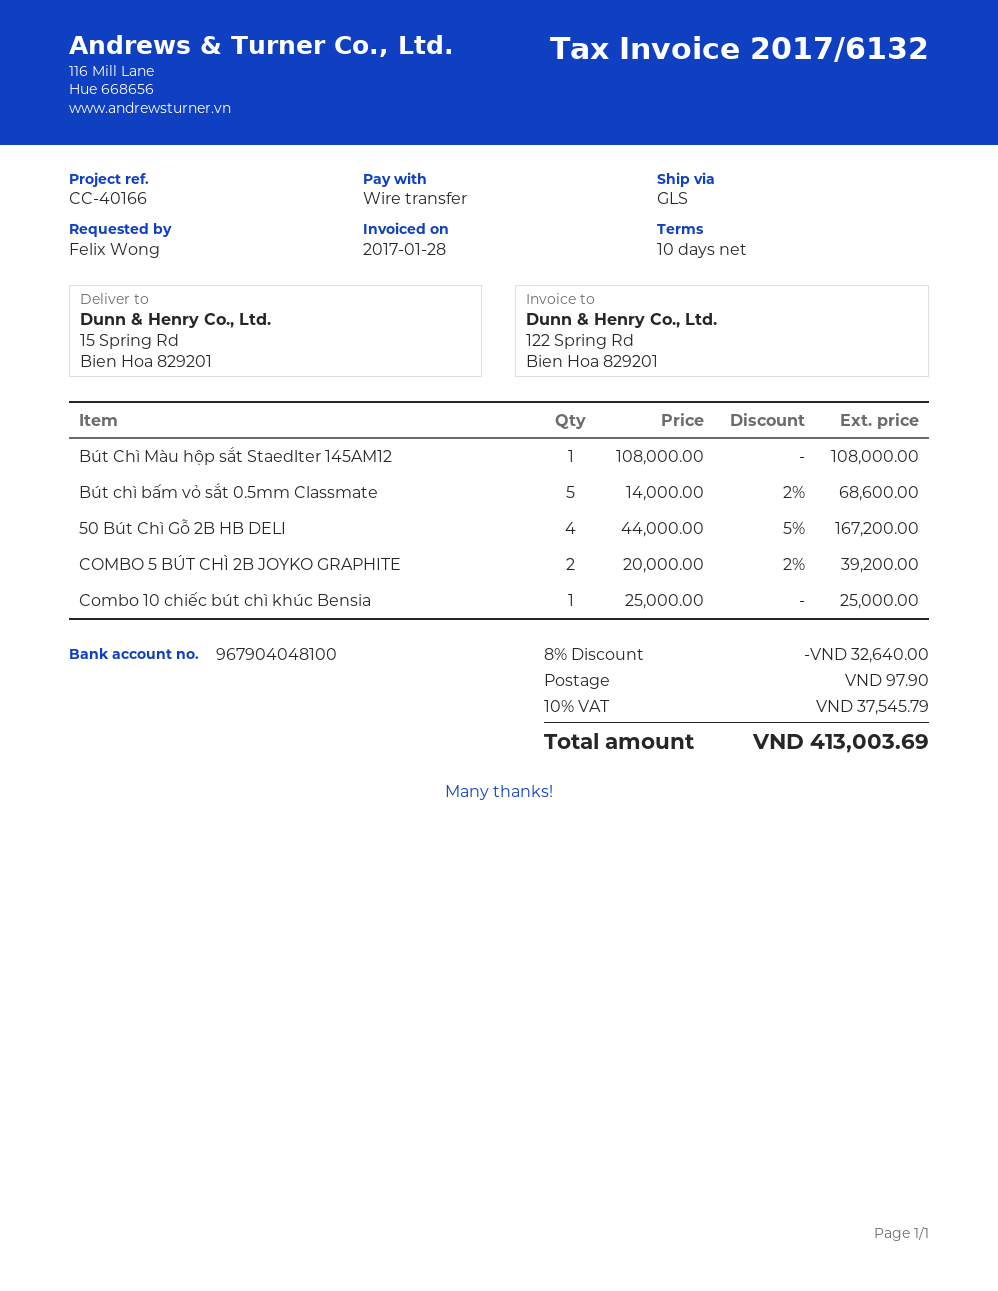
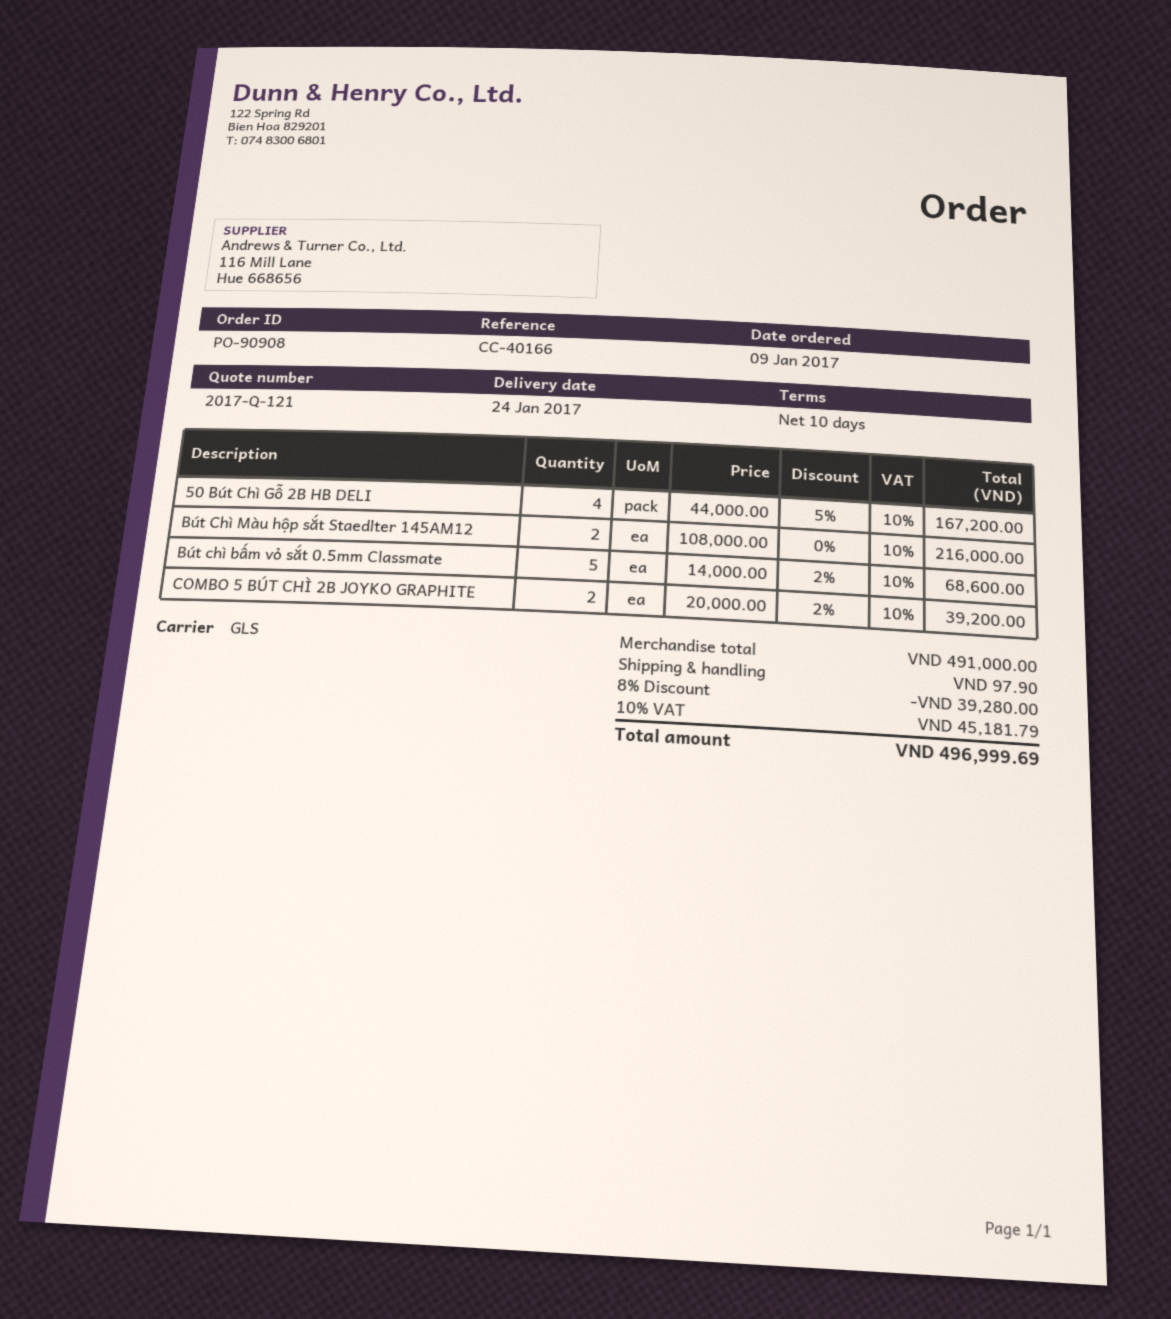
Bút Chì Màu hộp sắt Staedlter 145AM12: 1 x 108000.00 = 108000.00 -> 2 x 108000.00 = 216000.00
Combo 10 chiếc bút chì khúc Bensia: 1 x 25000.00 = 25000.00 -> none
discount: 8% = 32640.00 -> 8% = 39280.00
tax: 10% = 37545.79 -> 10% = 45181.79
total: 413003.69 -> 496999.69

